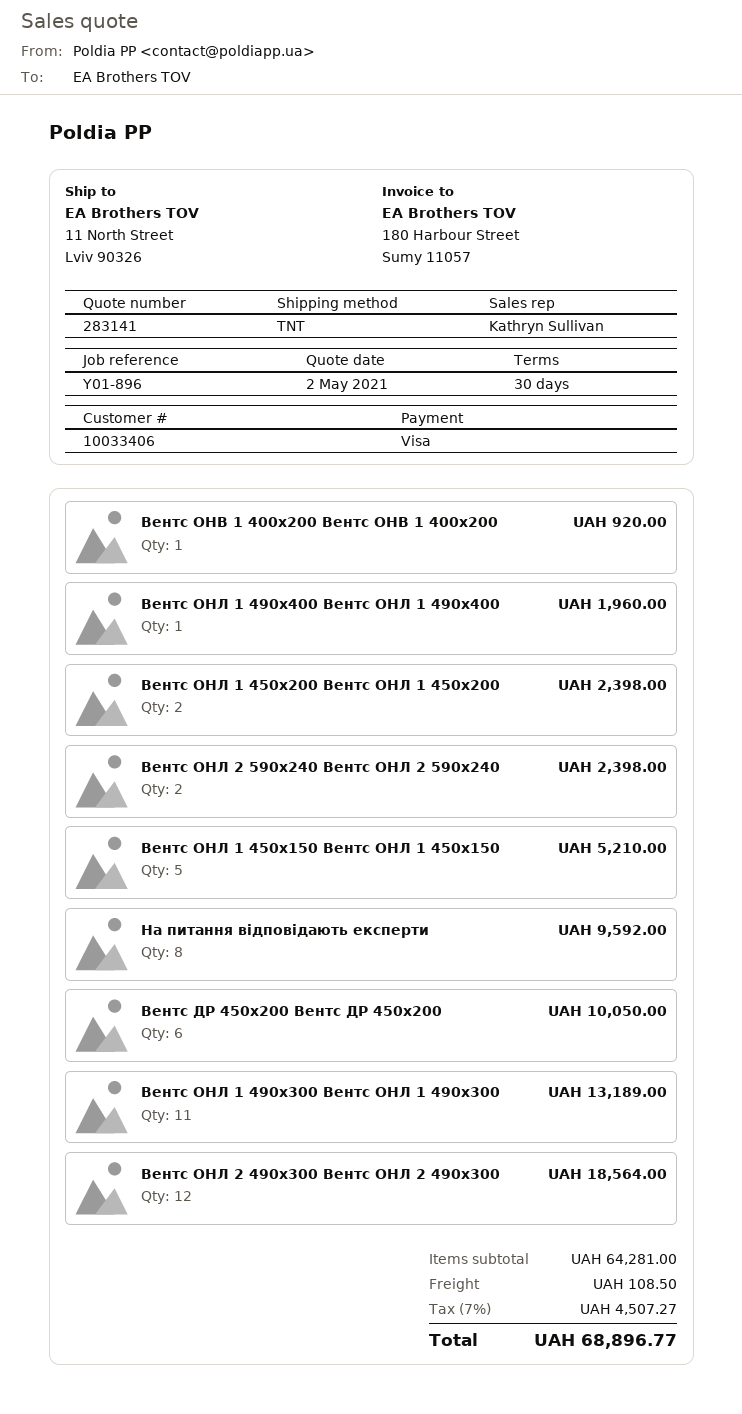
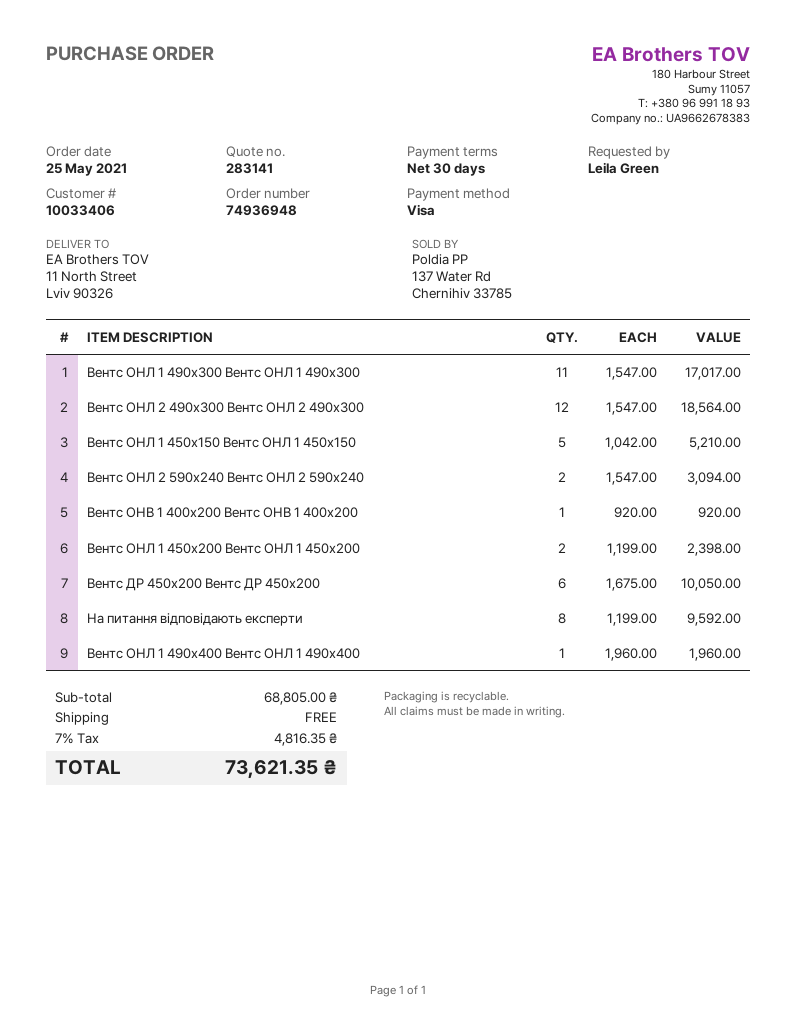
Вентс ОНЛ 2 590х240 Вентс ОНЛ 2 590х240: 2 for 2398.00 -> 2 for 3094.00
Вентс ОНЛ 1 490х300 Вентс ОНЛ 1 490х300: 11 for 13189.00 -> 11 for 17017.00
subtotal: 64281.00 -> 68805.00
shipping: 108.50 -> 0.00
tax: 7% = 4507.27 -> 7% = 4816.35
total: 68896.77 -> 73621.35

